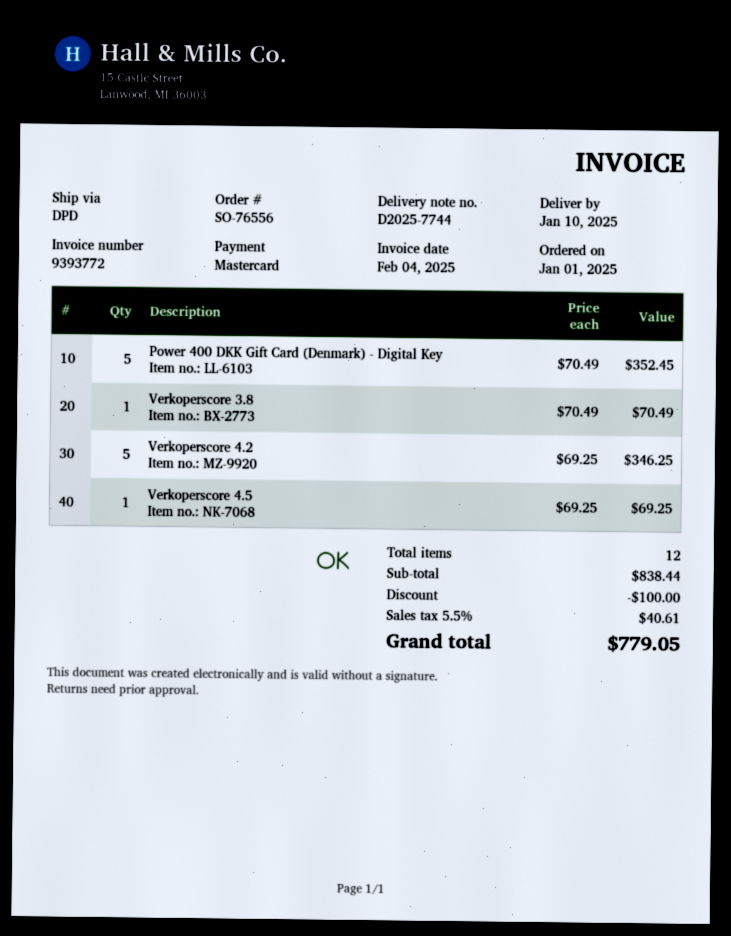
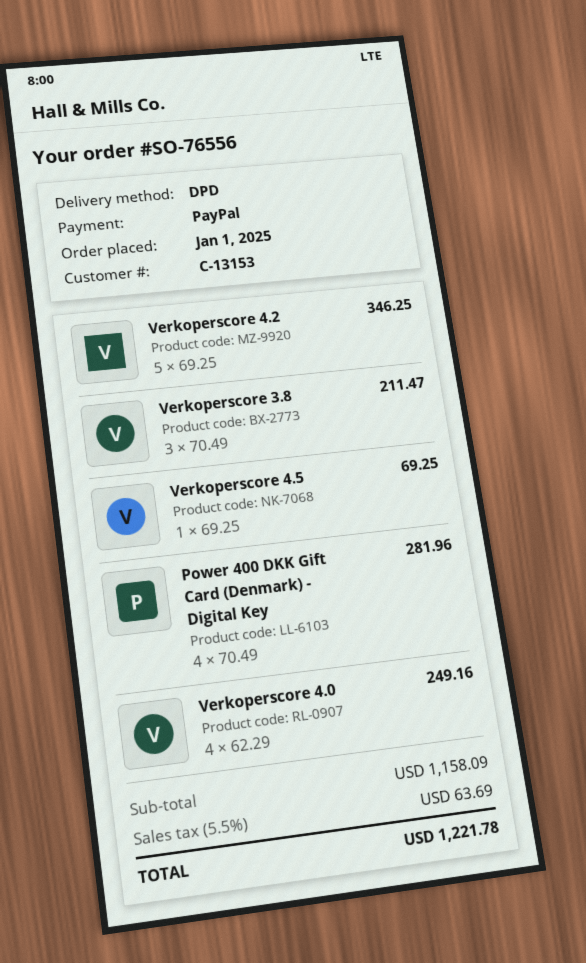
payment method: Mastercard -> PayPal
Power 400 DKK Gift Card (Denmark) - Digital Key: 5 x 70.49 = 352.45 -> 4 x 70.49 = 281.96
Verkoperscore 3.8: 1 x 70.49 = 70.49 -> 3 x 70.49 = 211.47
Verkoperscore 4.0: none -> 4 x 62.29 = 249.16
subtotal: 838.44 -> 1158.09
discount: 100.00 -> none
tax: 5.5% = 40.61 -> 5.5% = 63.69
total: 779.05 -> 1221.78

